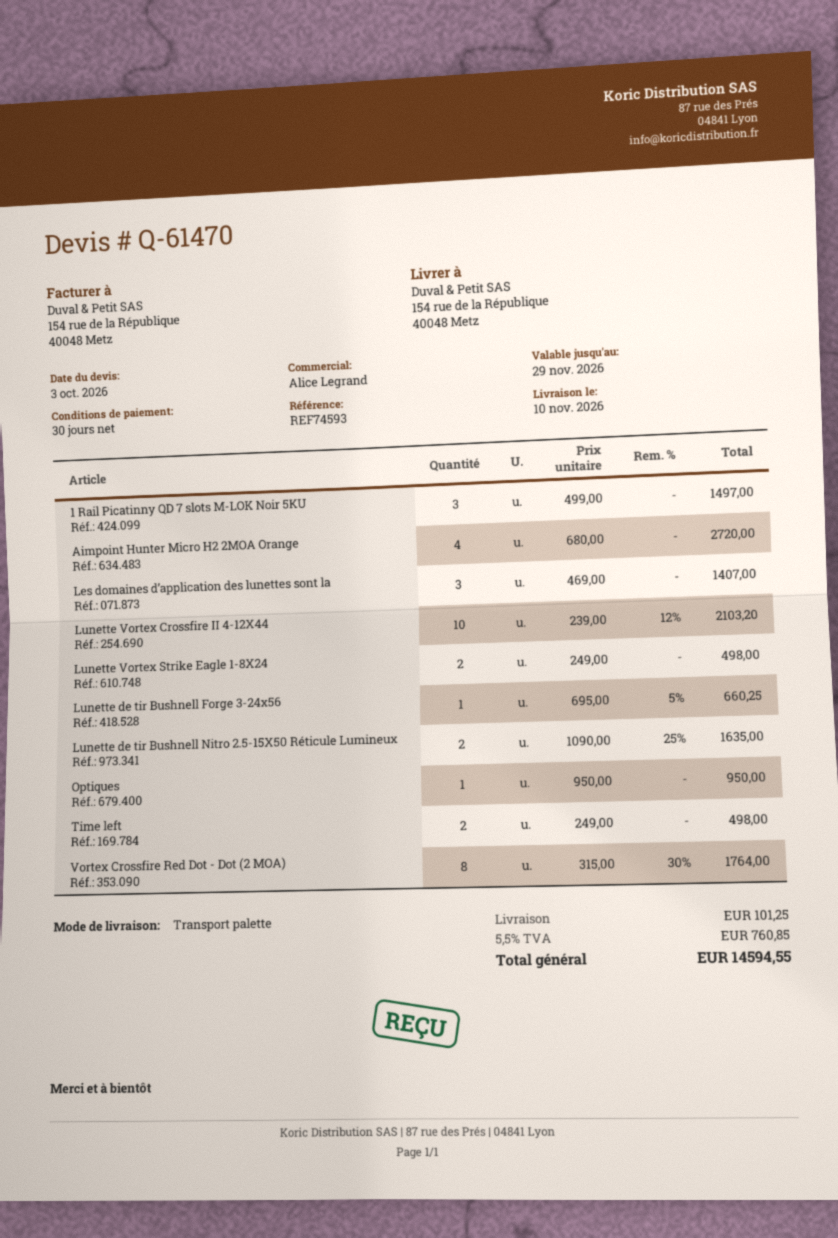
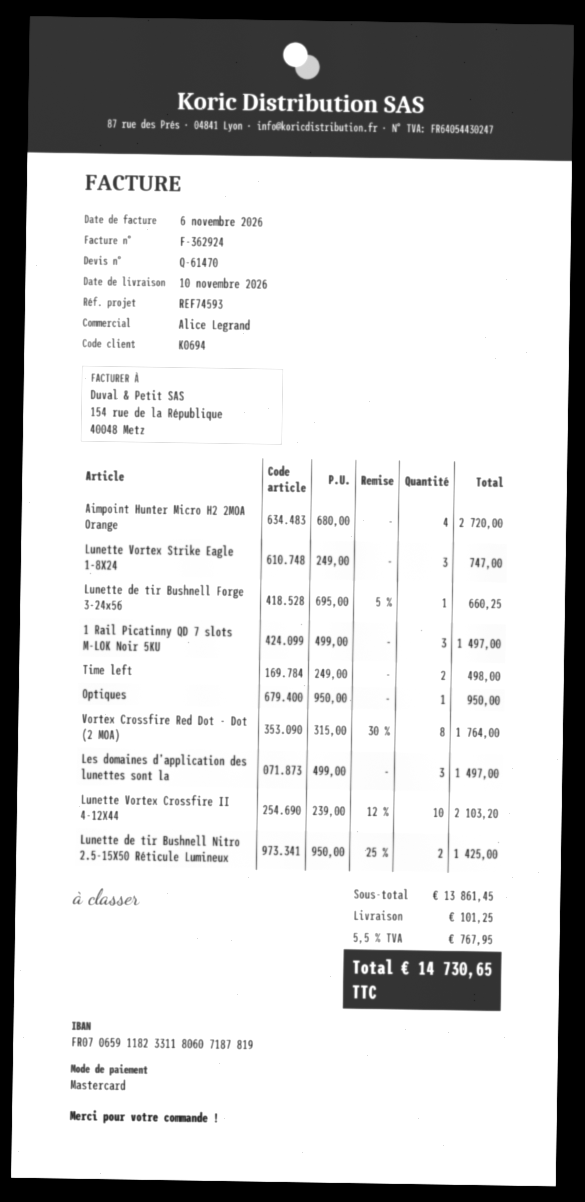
Les domaines d’application des lunettes sont la: 3 x 469.00 = 1407.00 -> 3 x 499.00 = 1497.00
Lunette Vortex Strike Eagle 1-8X24: 2 x 249.00 = 498.00 -> 3 x 249.00 = 747.00
Lunette de tir Bushnell Nitro 2.5-15X50 Réticule Lumineux: 2 x 1090.00 - 25% = 1635.00 -> 2 x 950.00 - 25% = 1425.00
tax: 5.5% = 760.85 -> 5.5% = 767.95
total: 14594.55 -> 14730.65

